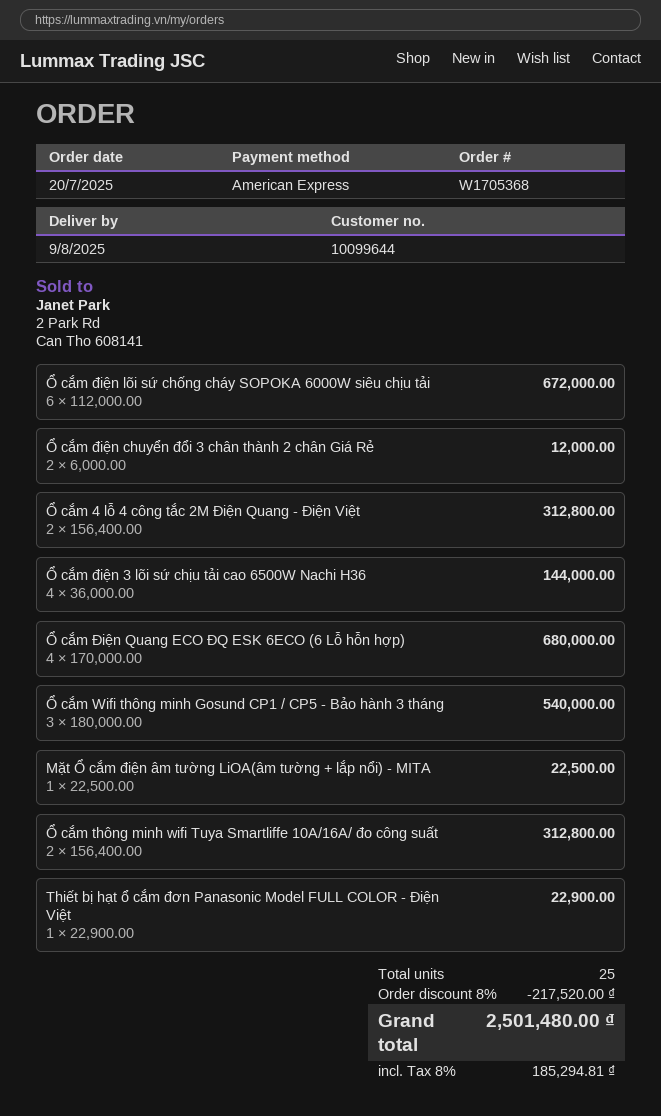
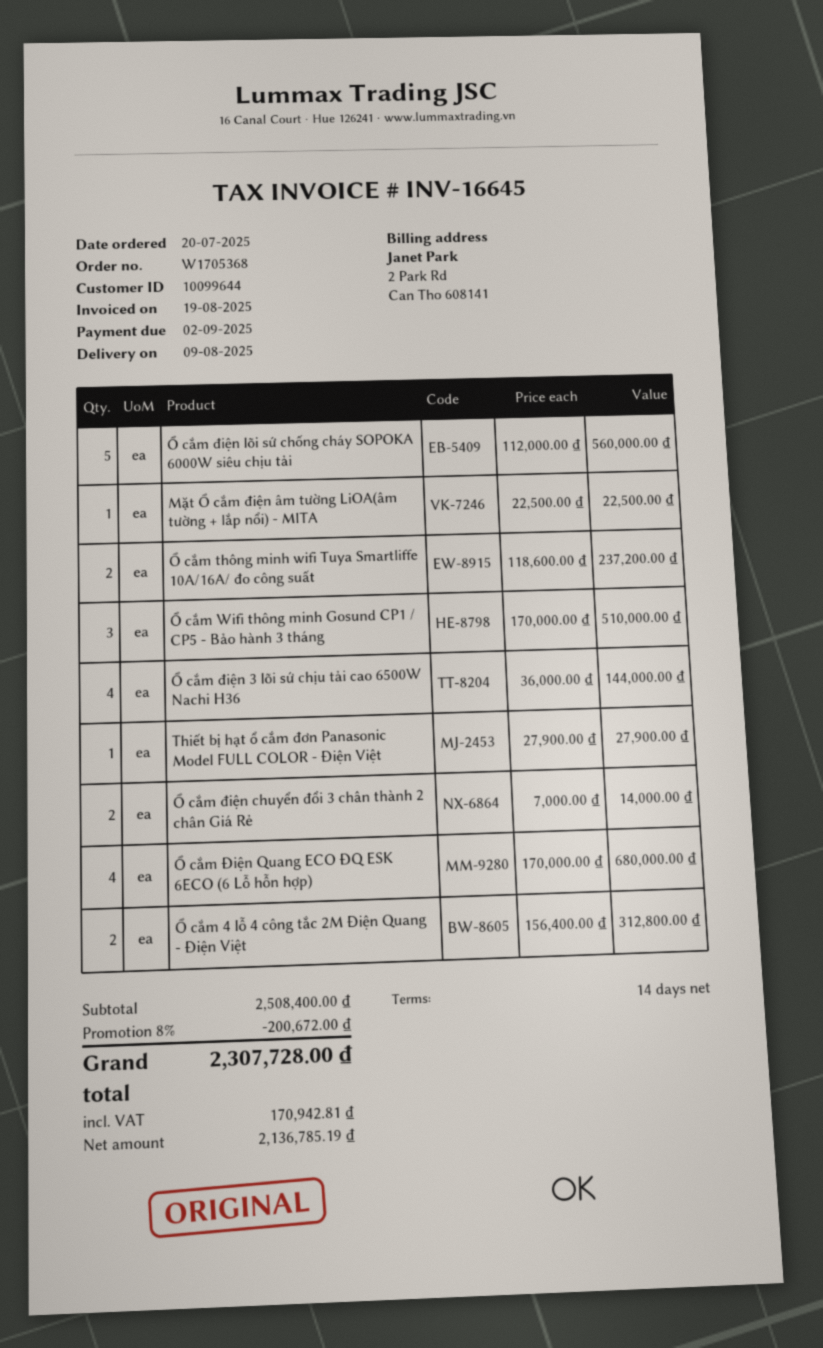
Ổ cắm điện lõi sứ chống cháy SOPOKA 6000W siêu chịu tải: 6 x 112000.00 = 672000.00 -> 5 x 112000.00 = 560000.00
Ổ cắm điện chuyển đổi 3 chân thành 2 chân Giá Rẻ: 2 x 6000.00 = 12000.00 -> 2 x 7000.00 = 14000.00
Ổ cắm Wifi thông minh Gosund CP1 / CP5 - Bảo hành 3 tháng: 3 x 180000.00 = 540000.00 -> 3 x 170000.00 = 510000.00
Ổ cắm thông minh wifi Tuya Smartliffe 10A/16A/ đo công suất: 2 x 156400.00 = 312800.00 -> 2 x 118600.00 = 237200.00
Thiết bị hạt ổ cắm đơn Panasonic Model FULL COLOR - Điện Việt: 1 x 22900.00 = 22900.00 -> 1 x 27900.00 = 27900.00
discount: 8% = 217520.00 -> 8% = 200672.00
tax: 185294.81 -> 170942.81
total: 2501480.00 -> 2307728.00

